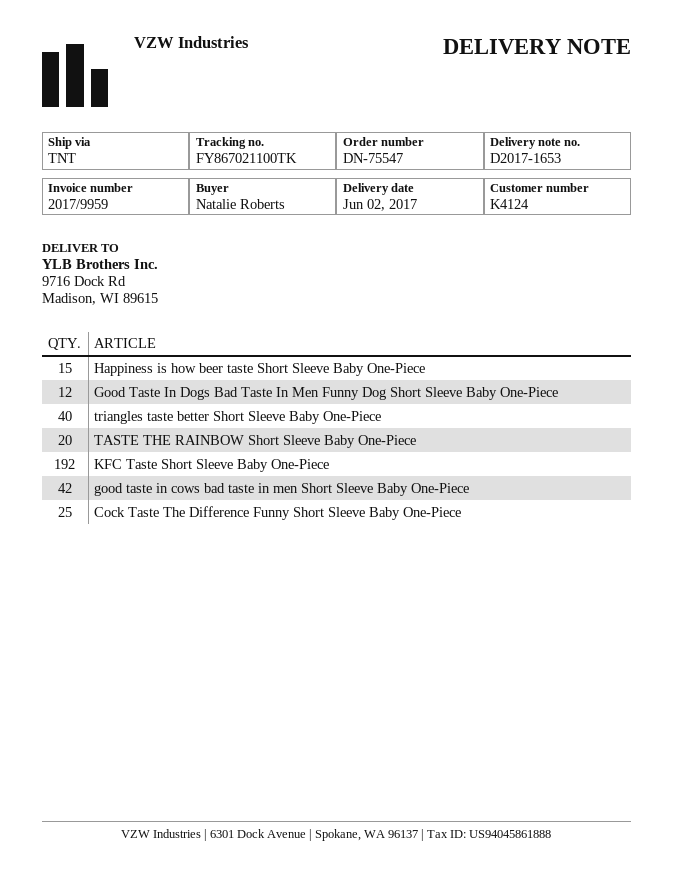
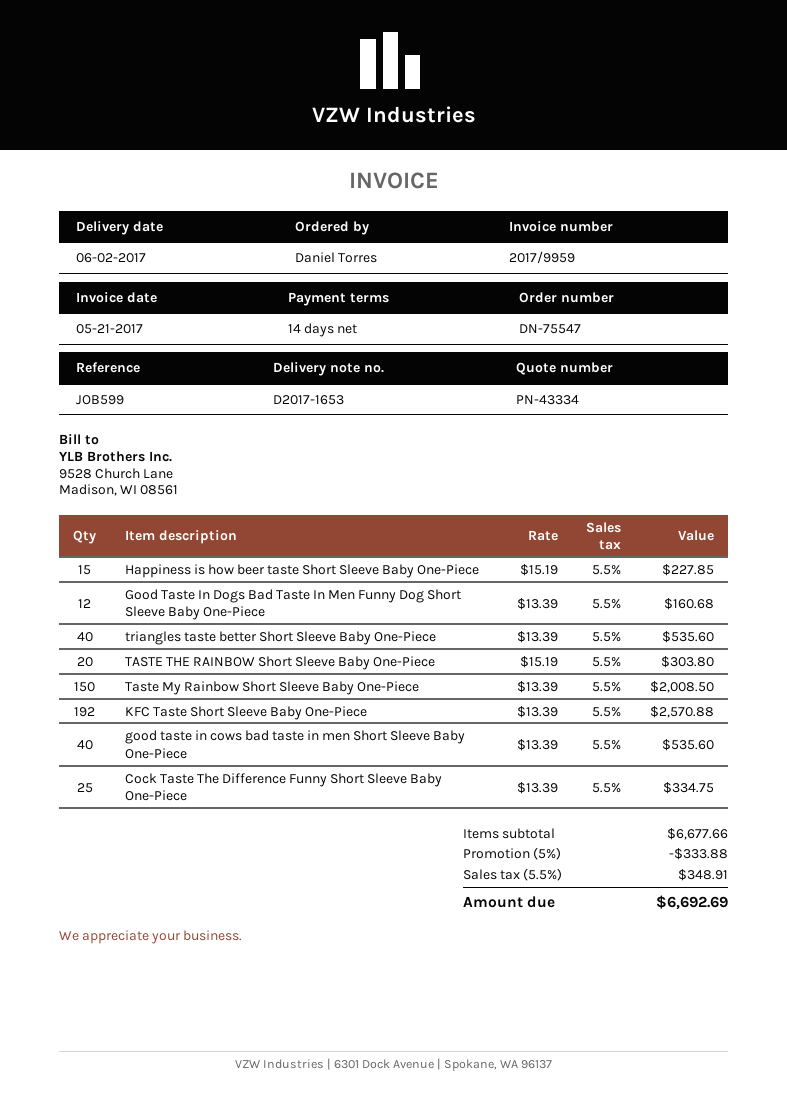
ordered by: Natalie Roberts -> Daniel Torres
good taste in cows bad taste in men Short Sleeve Baby One-Piece: 42 -> 40
Taste My Rainbow Short Sleeve Baby One-Piece: none -> 150

